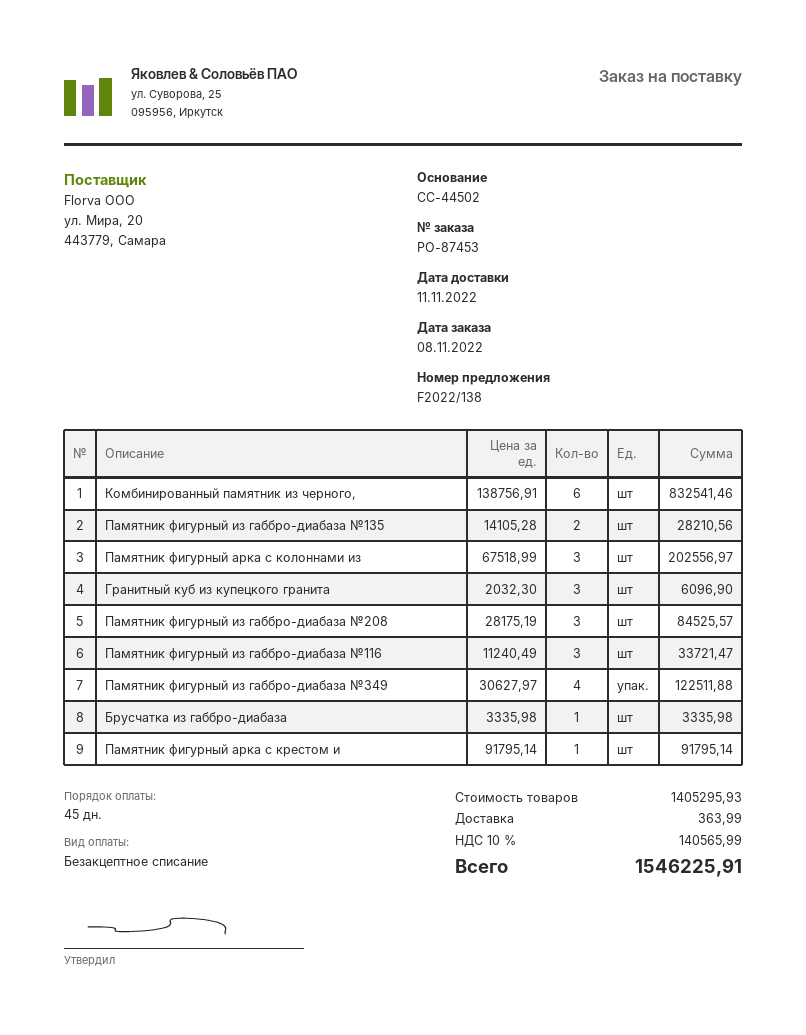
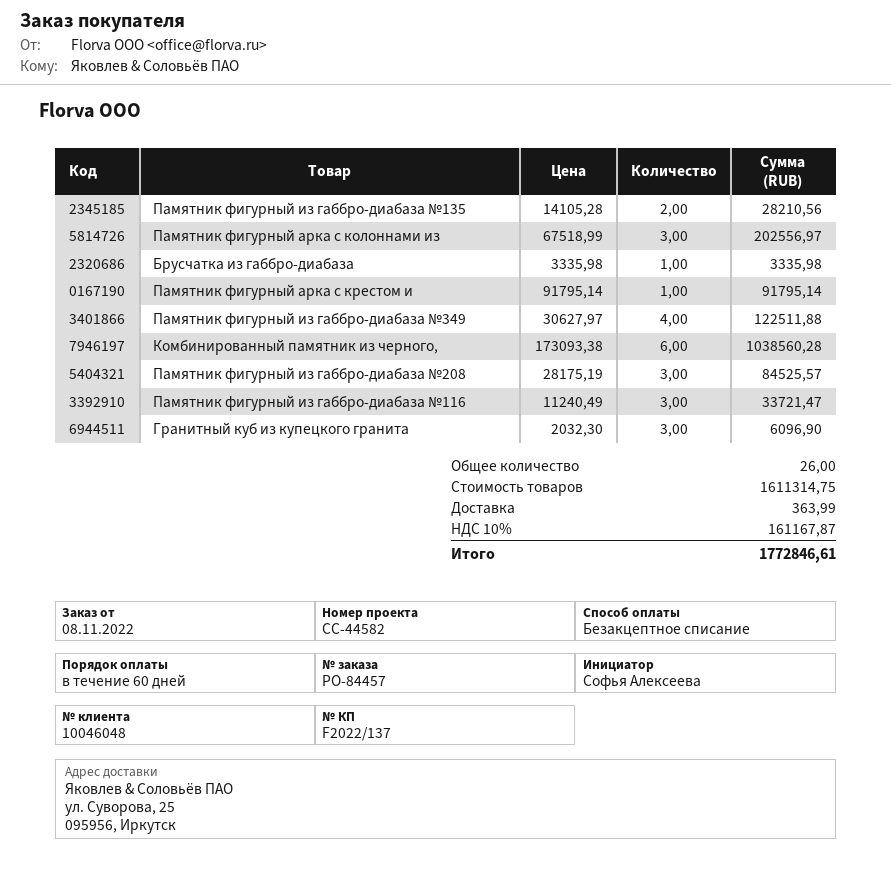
quote number: F2022/138 -> F2022/137
order number: PO-87453 -> PO-84457
payment terms: 45 days -> 60 days
reference: CC-44502 -> CC-44582
Комбинированный памятник из черного,: 6 x 138756.91 = 832541.46 -> 6 x 173093.38 = 1038560.28
subtotal: 1405295.93 -> 1611314.75
tax: 10% = 140565.99 -> 10% = 161167.87
total: 1546225.91 -> 1772846.61

